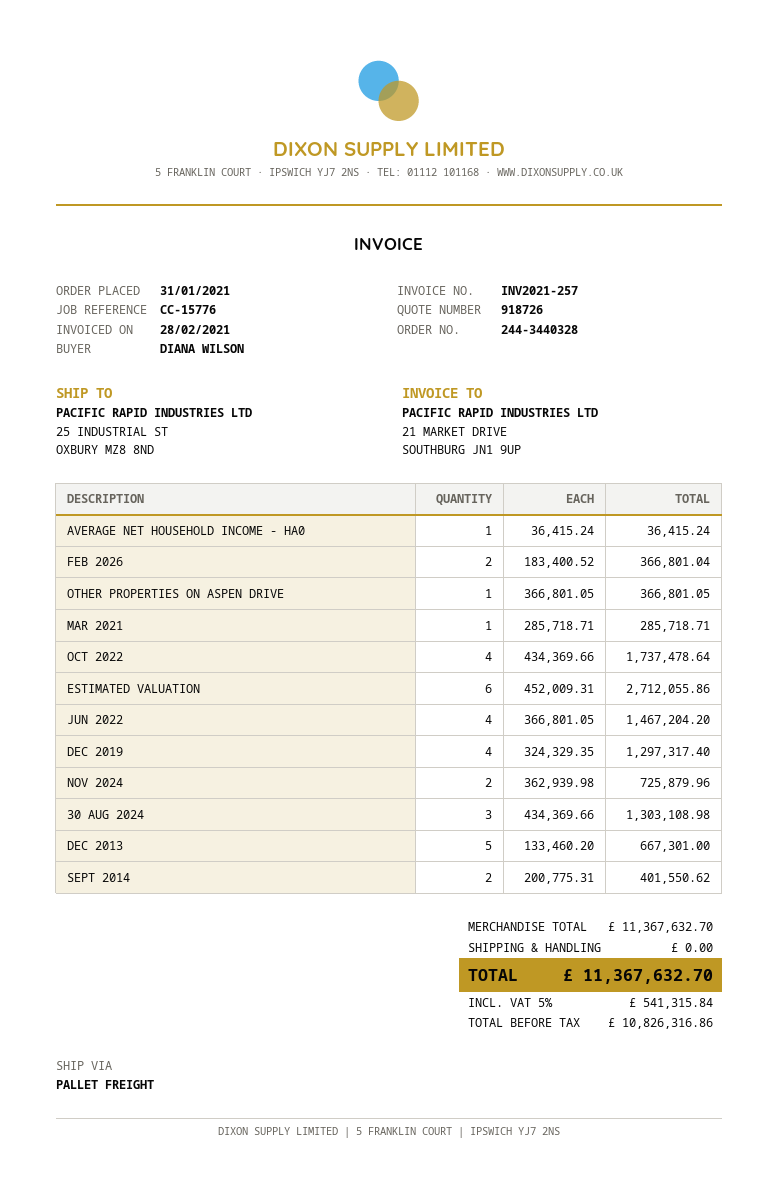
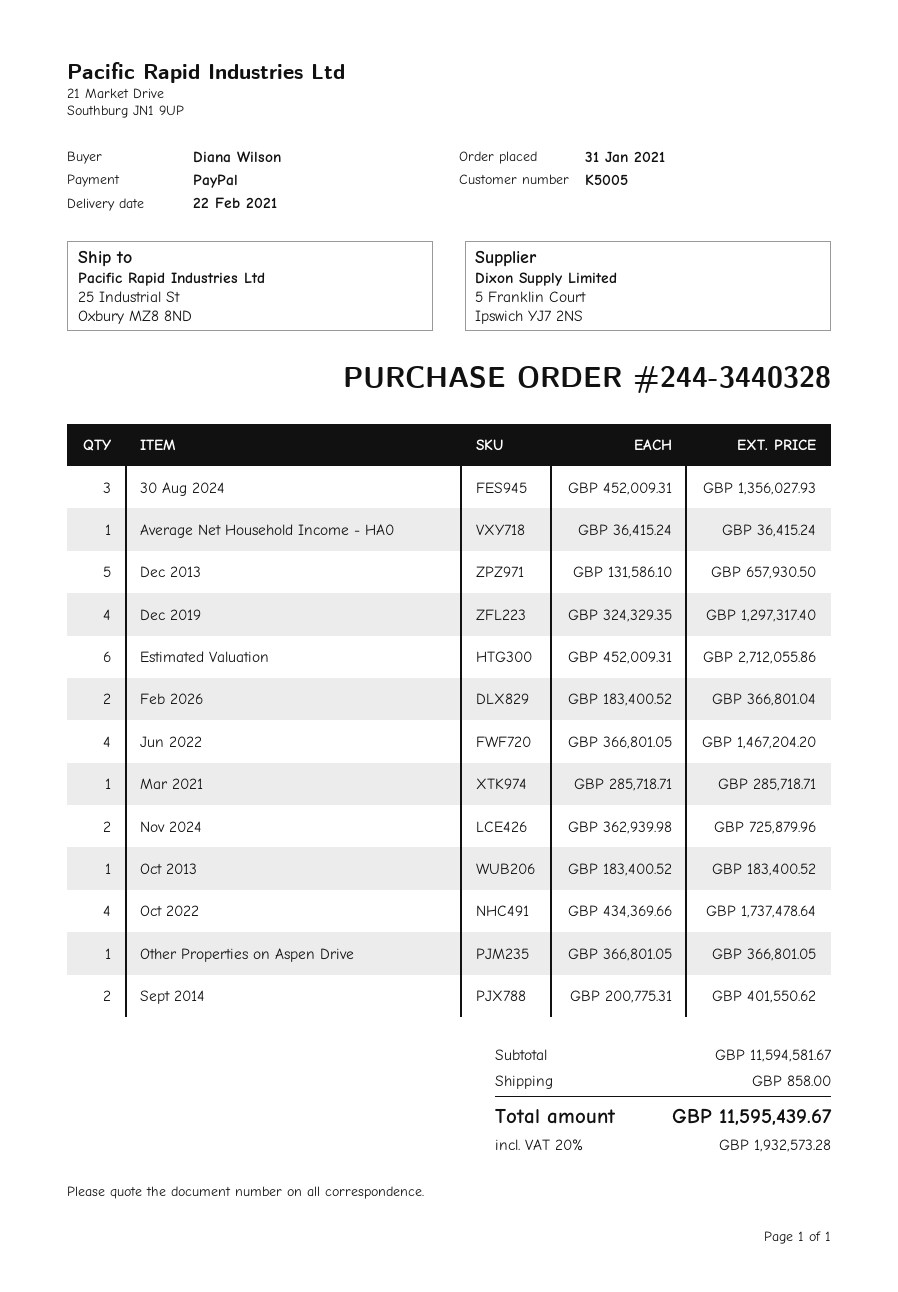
30 AUG 2024: 3 x 434369.66 = 1303108.98 -> 3 x 452009.31 = 1356027.93
DEC 2013: 5 x 133460.20 = 667301.00 -> 5 x 131586.10 = 657930.50
Oct 2013: none -> 1 x 183400.52 = 183400.52
subtotal: 11367632.70 -> 11594581.67
shipping: 0.00 -> 858.00
tax: 5% = 541315.84 -> 20% = 1932573.28
total: 11367632.70 -> 11595439.67

